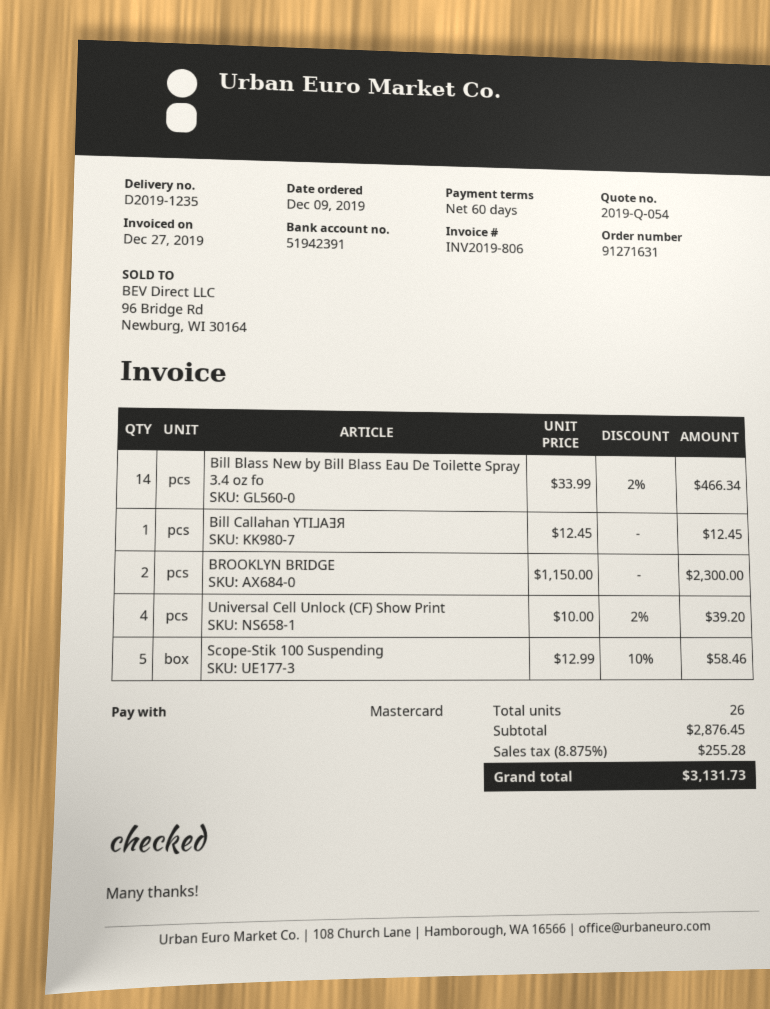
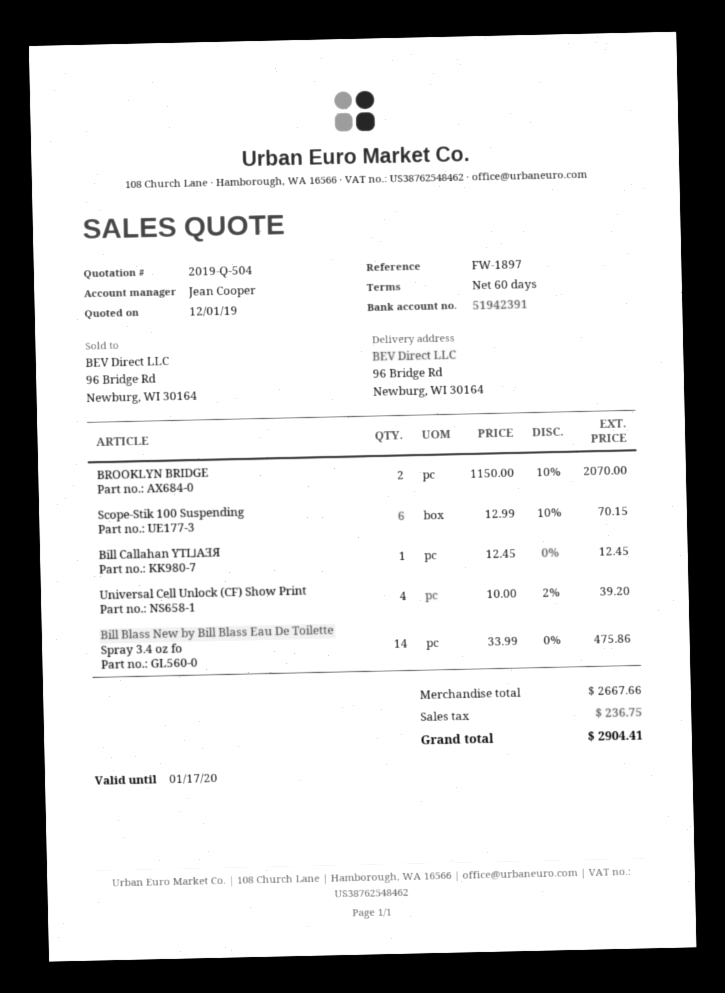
quote number: 2019-Q-054 -> 2019-Q-504
Bill Blass New by Bill Blass Eau De Toilette Spray 3.4 oz fo: 14 x 33.99 - 2% = 466.34 -> 14 x 33.99 = 475.86
BROOKLYN BRIDGE: 2 x 1150.00 = 2300.00 -> 2 x 1150.00 - 10% = 2070.00
Scope-Stik 100 Suspending: 5 x 12.99 - 10% = 58.46 -> 6 x 12.99 - 10% = 70.15
subtotal: 2876.45 -> 2667.66
tax: 255.28 -> 236.75
total: 3131.73 -> 2904.41

